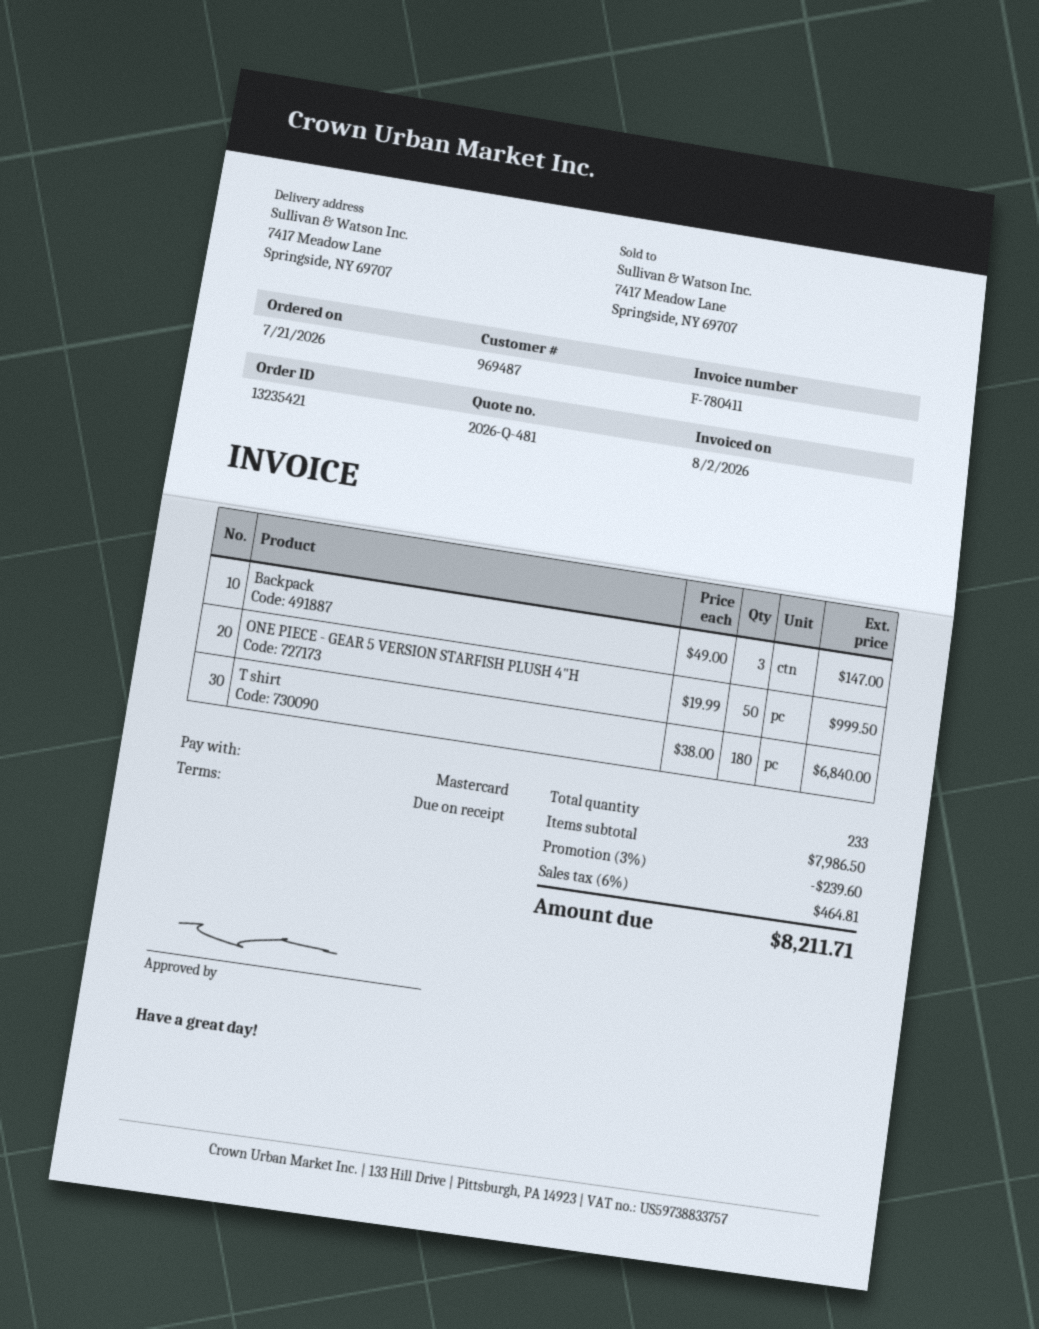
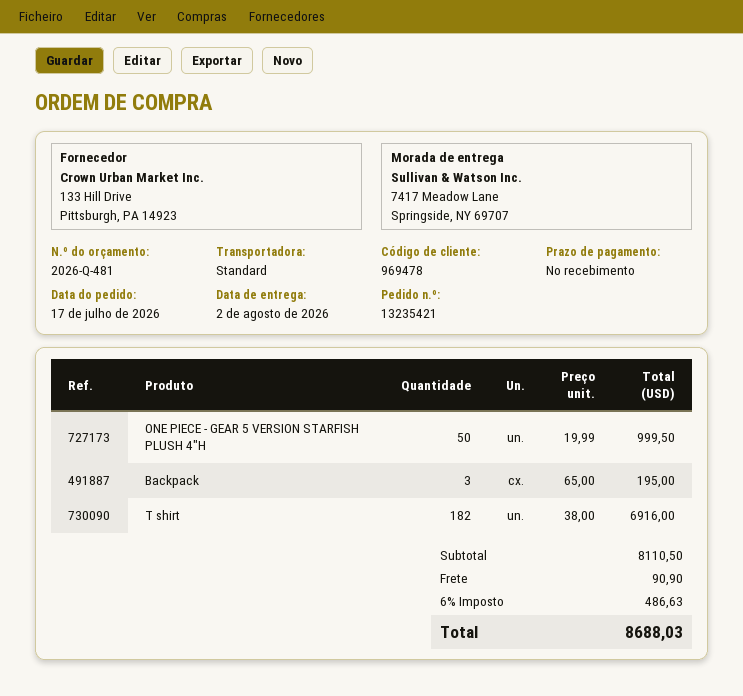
order date: 2026-07-21 -> 2026-07-17
customer number: 969487 -> 969478
Backpack: 3 x 49.00 = 147.00 -> 3 x 65.00 = 195.00
T shirt: 180 x 38.00 = 6840.00 -> 182 x 38.00 = 6916.00
subtotal: 7986.50 -> 8110.50
discount: 3% = 239.60 -> none
shipping: none -> 90.90
tax: 6% = 464.81 -> 6% = 486.63
total: 8211.71 -> 8688.03

